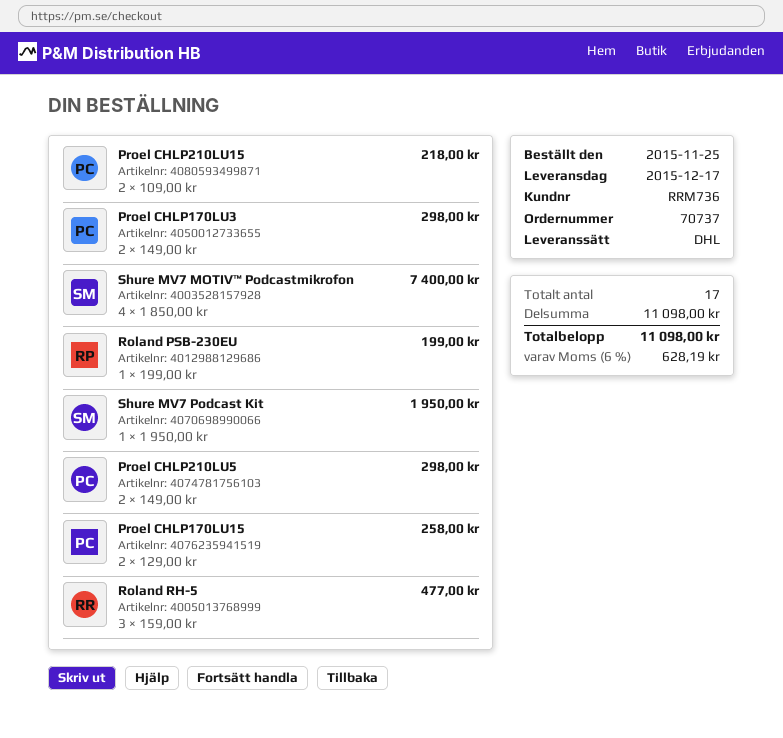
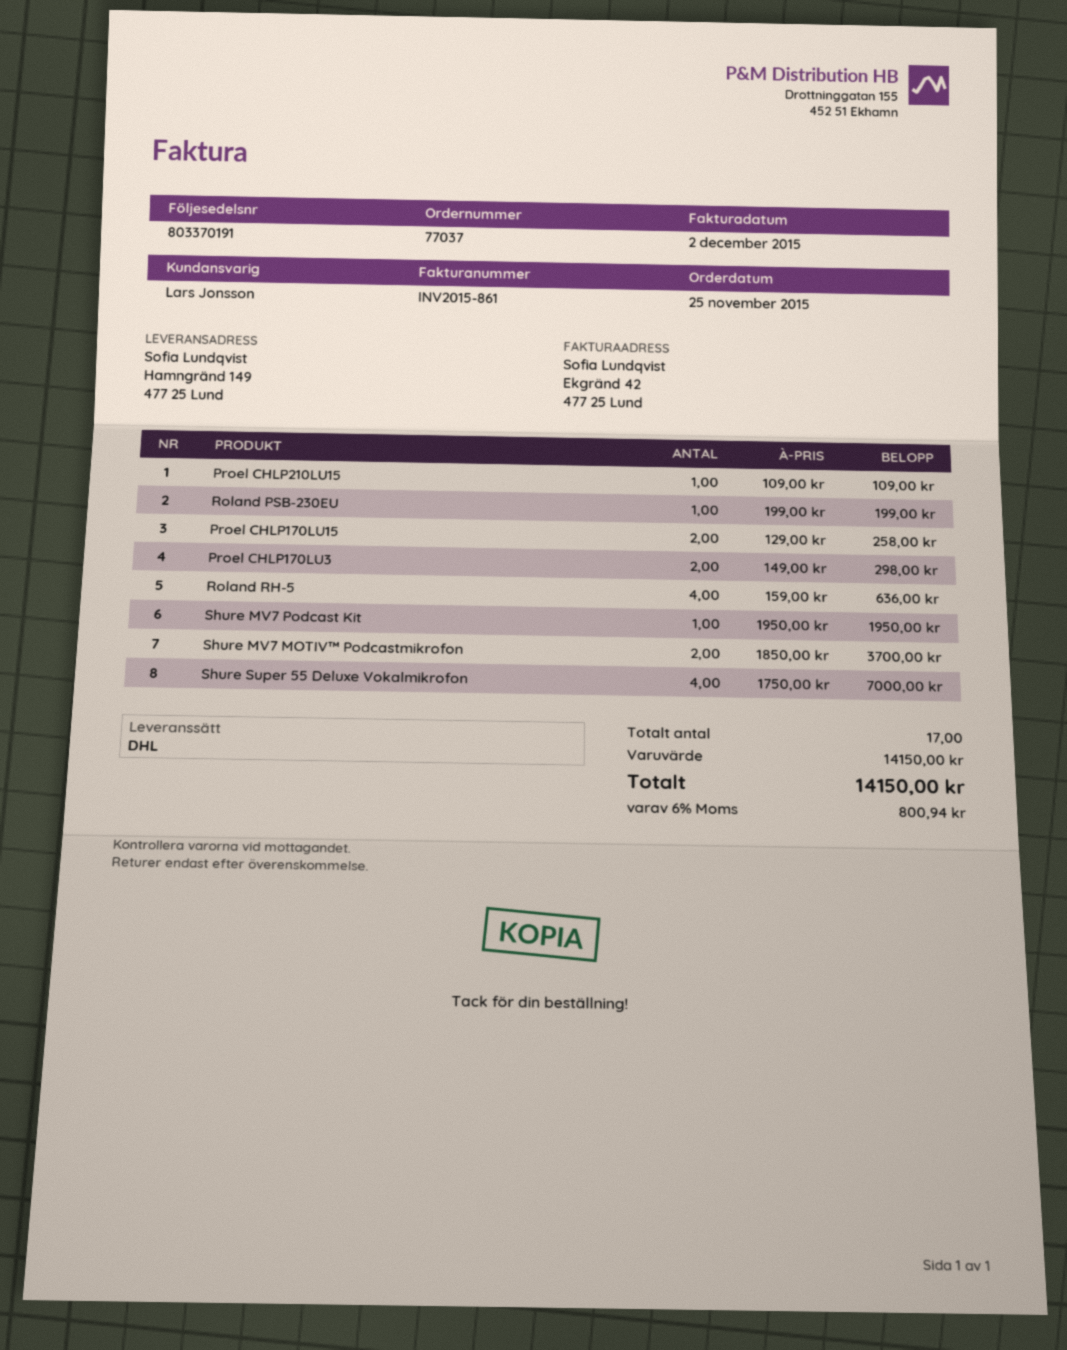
order number: 70737 -> 77037
Proel CHLP210LU15: 2 x 109.00 = 218.00 -> 1 x 109.00 = 109.00
Shure MV7 MOTIV™ Podcastmikrofon: 4 x 1850.00 = 7400.00 -> 2 x 1850.00 = 3700.00
Proel CHLP210LU5: 2 x 149.00 = 298.00 -> none
Roland RH-5: 3 x 159.00 = 477.00 -> 4 x 159.00 = 636.00
Shure Super 55 Deluxe Vokalmikrofon: none -> 4 x 1750.00 = 7000.00
subtotal: 11098.00 -> 14150.00
tax: 6% = 628.19 -> 6% = 800.94
total: 11098.00 -> 14150.00

